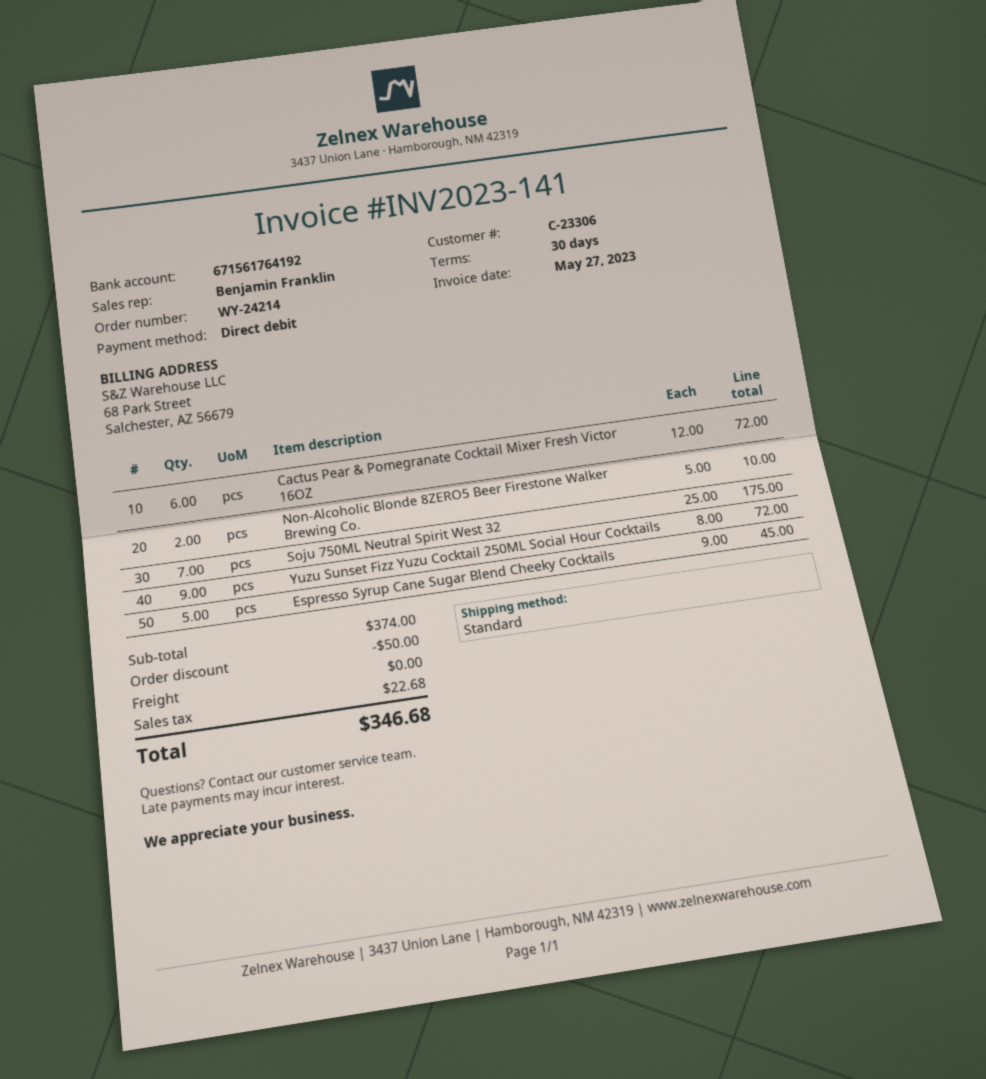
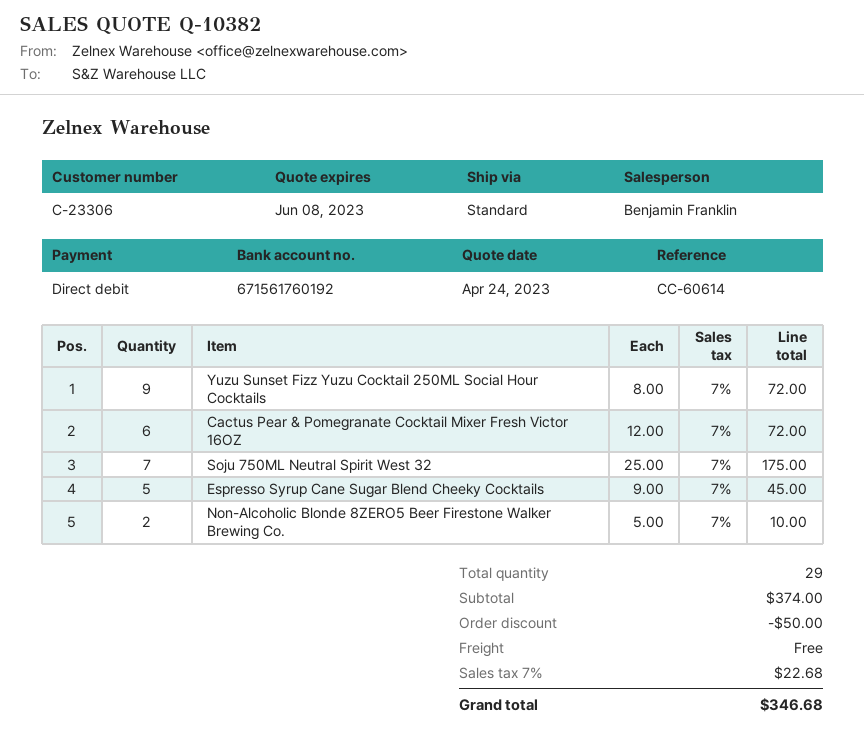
bank account: 671561764192 -> 671561760192

